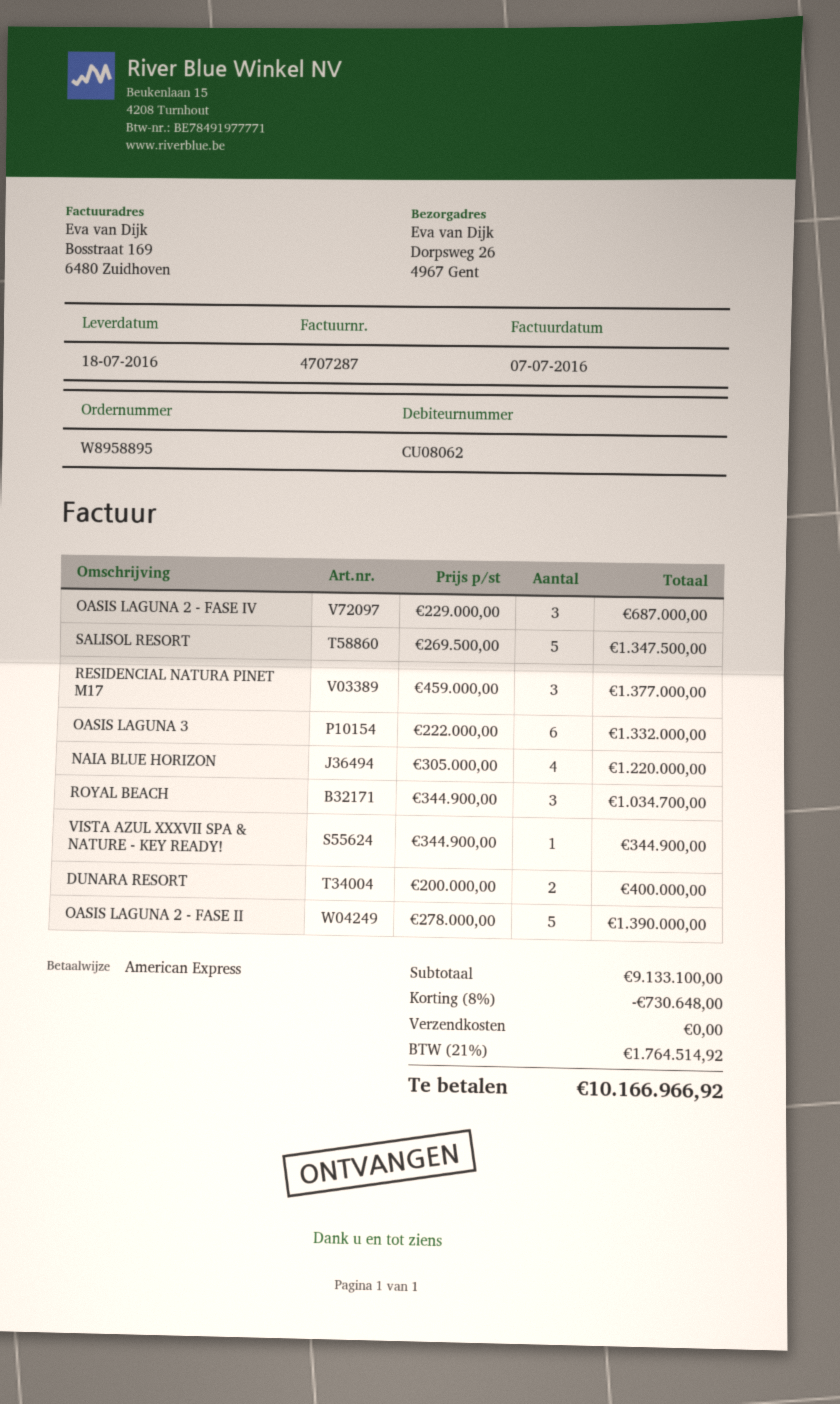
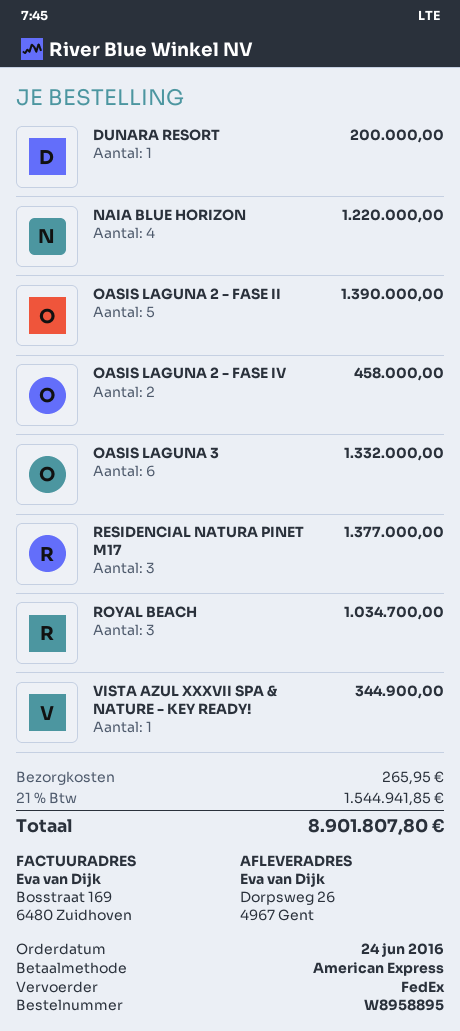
OASIS LAGUNA 2 - FASE IV: 3 for 687000.00 -> 2 for 458000.00
SALISOL RESORT: 5 for 1347500.00 -> none
DUNARA RESORT: 2 for 400000.00 -> 1 for 200000.00
discount: 8% = 730648.00 -> none
shipping: 0.00 -> 265.95
tax: 21% = 1764514.92 -> 21% = 1544941.85
total: 10166966.92 -> 8901807.80

